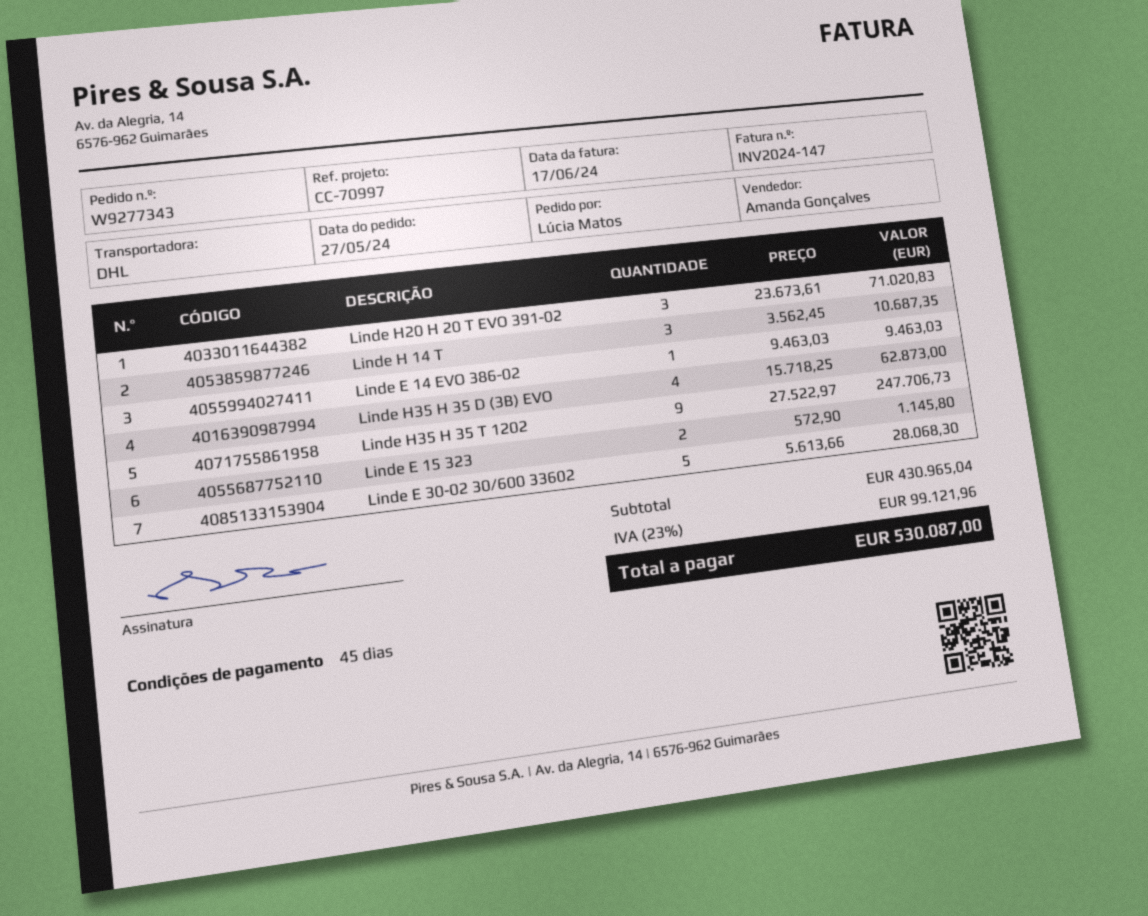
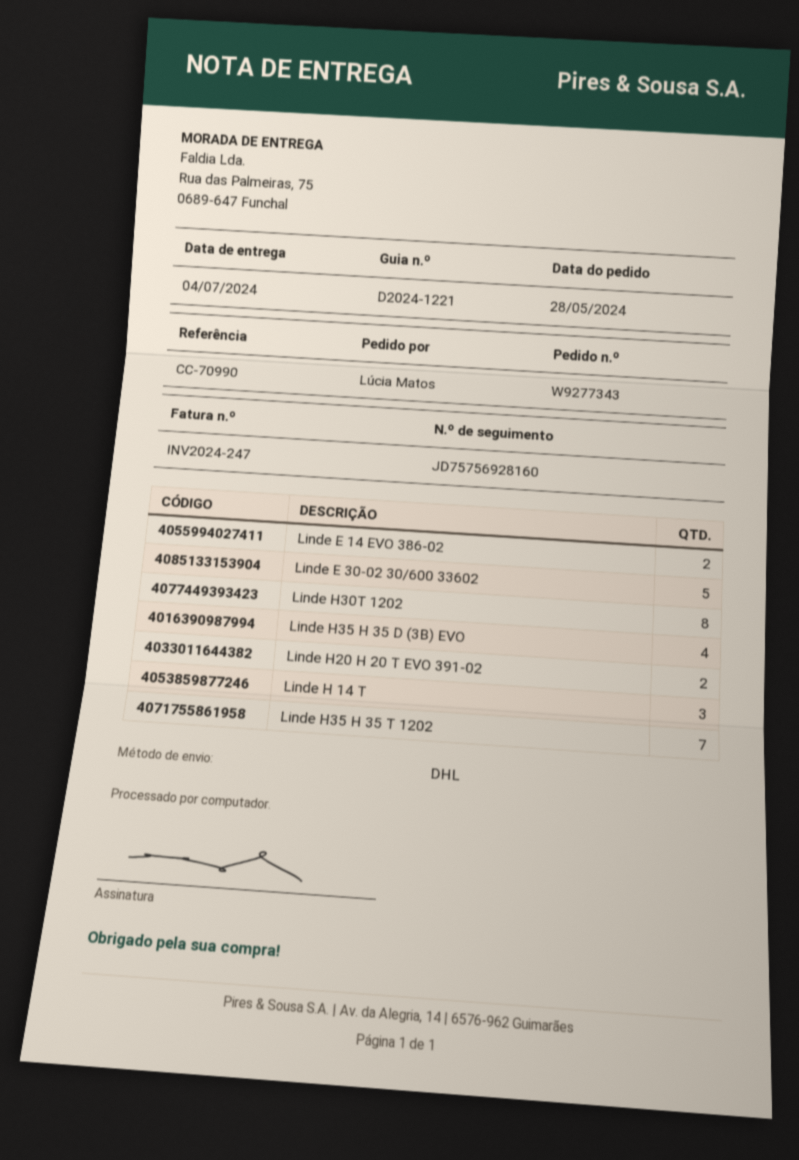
order date: 2024-05-27 -> 2024-05-28
invoice number: INV2024-147 -> INV2024-247
reference: CC-70997 -> CC-70990
Linde H20 H 20 T EVO 391-02: 3 -> 2
Linde E 14 EVO 386-02: 1 -> 2
Linde H35 H 35 T 1202: 9 -> 7
Linde E 15 323: 2 -> none
Linde H30T 1202: none -> 8

